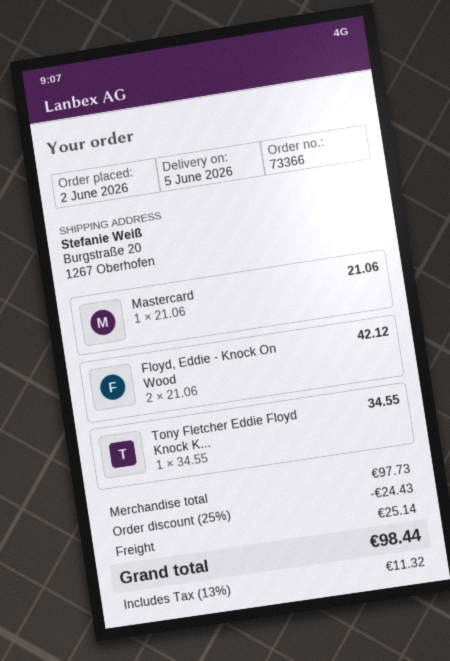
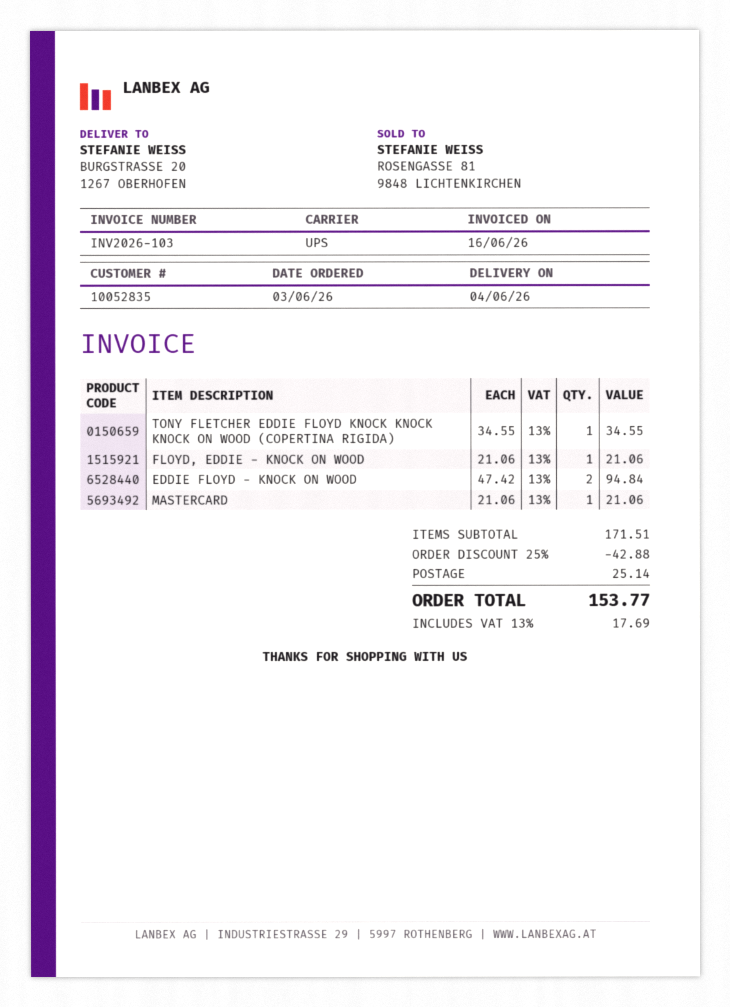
order date: 2026-06-02 -> 2026-06-03
delivery date: 2026-06-05 -> 2026-06-04
Floyd, Eddie - Knock On Wood: 2 x 21.06 = 42.12 -> 1 x 21.06 = 21.06
EDDIE FLOYD - KNOCK ON WOOD: none -> 2 x 47.42 = 94.84
subtotal: 97.73 -> 171.51
discount: 25% = 24.43 -> 25% = 42.88
tax: 13% = 11.32 -> 13% = 17.69
total: 98.44 -> 153.77

